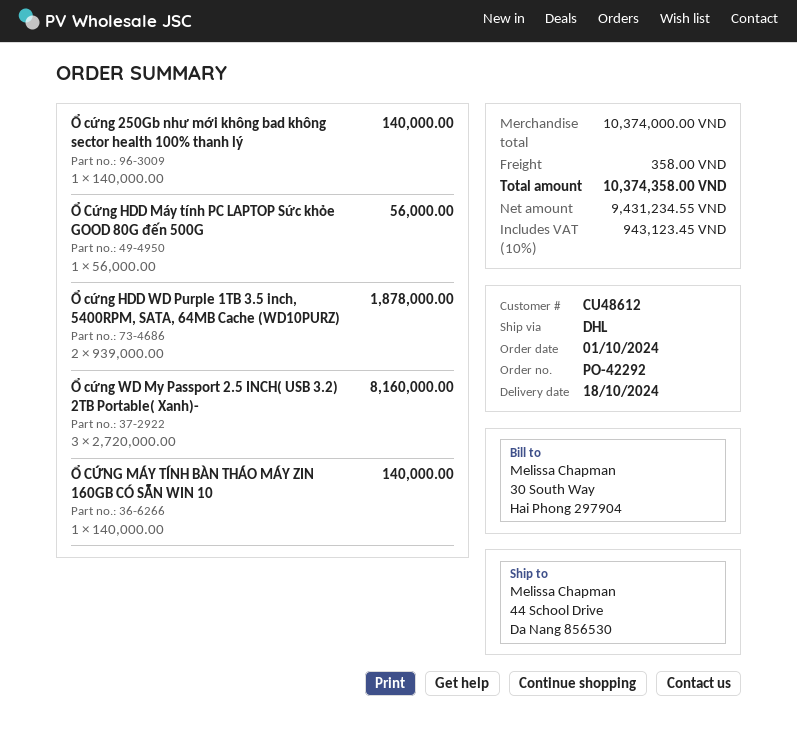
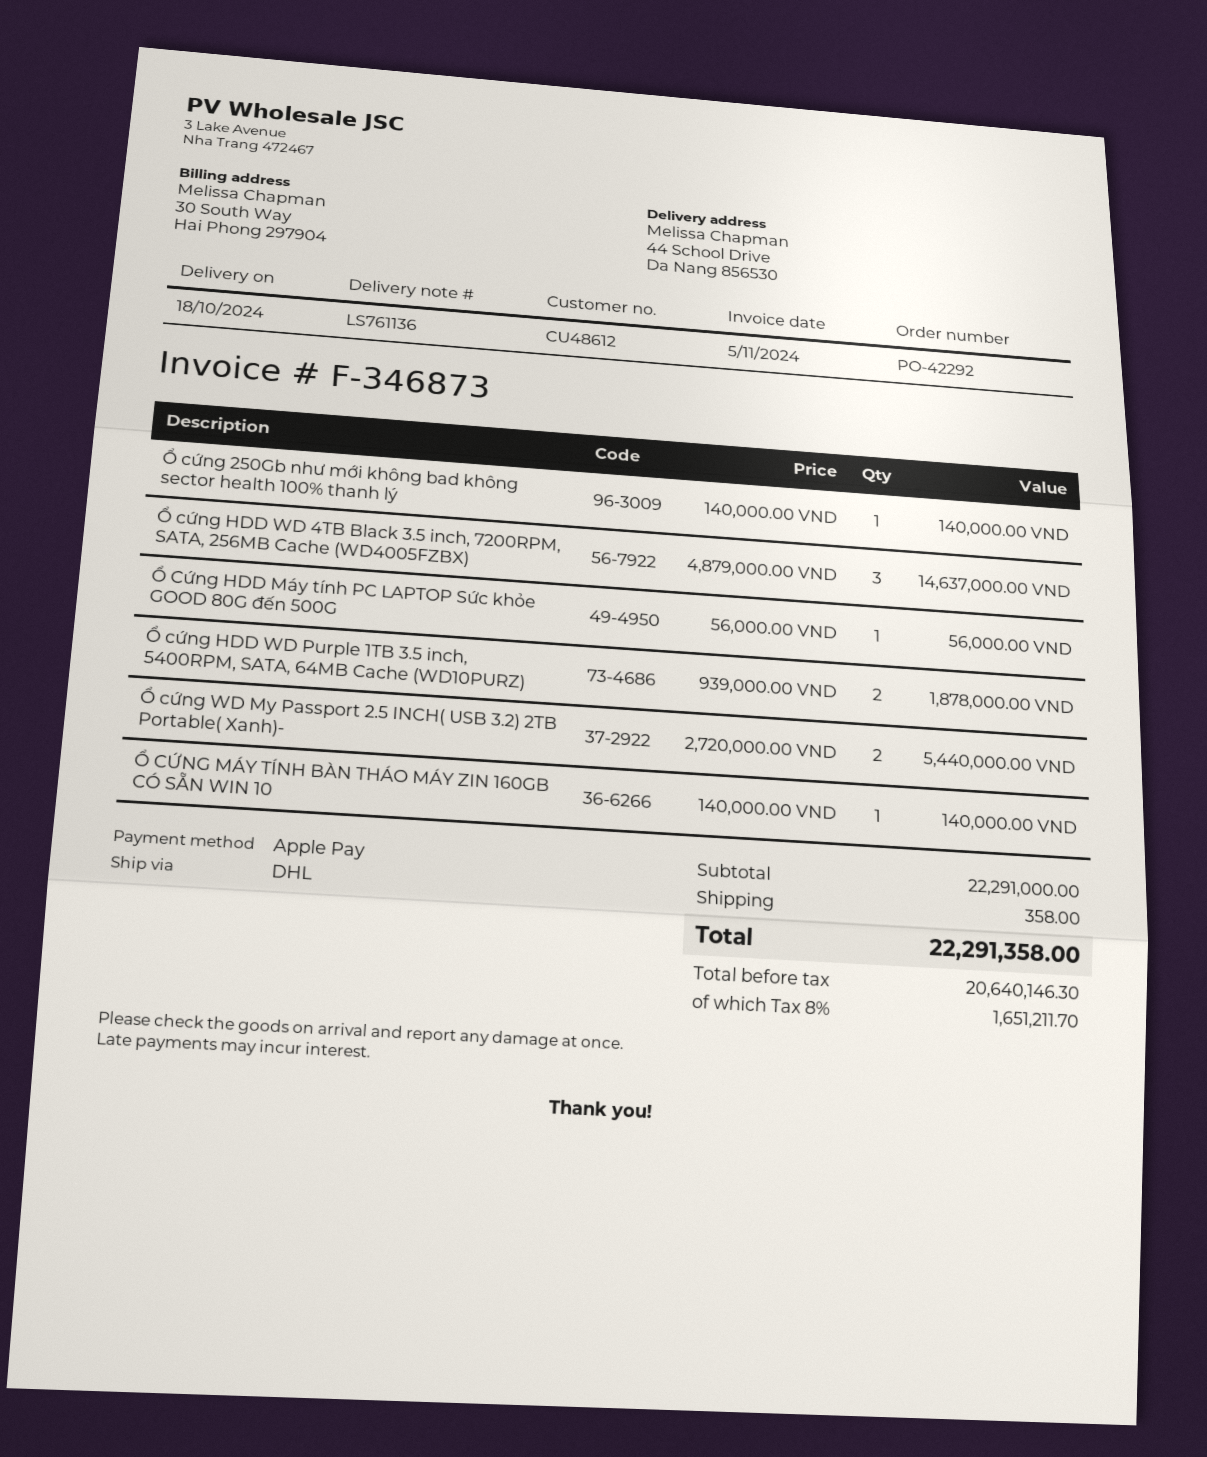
Ổ cứng WD My Passport 2.5 INCH( USB 3.2) 2TB Portable( Xanh)-: 3 x 2720000.00 = 8160000.00 -> 2 x 2720000.00 = 5440000.00
Ổ cứng HDD WD 4TB Black 3.5 inch, 7200RPM, SATA, 256MB Cache (WD4005FZBX): none -> 3 x 4879000.00 = 14637000.00
subtotal: 10374000.00 -> 22291000.00
net: 9431234.55 -> 20640146.30
tax: 10% = 943123.45 -> 8% = 1651211.70
total: 10374358.00 -> 22291358.00

